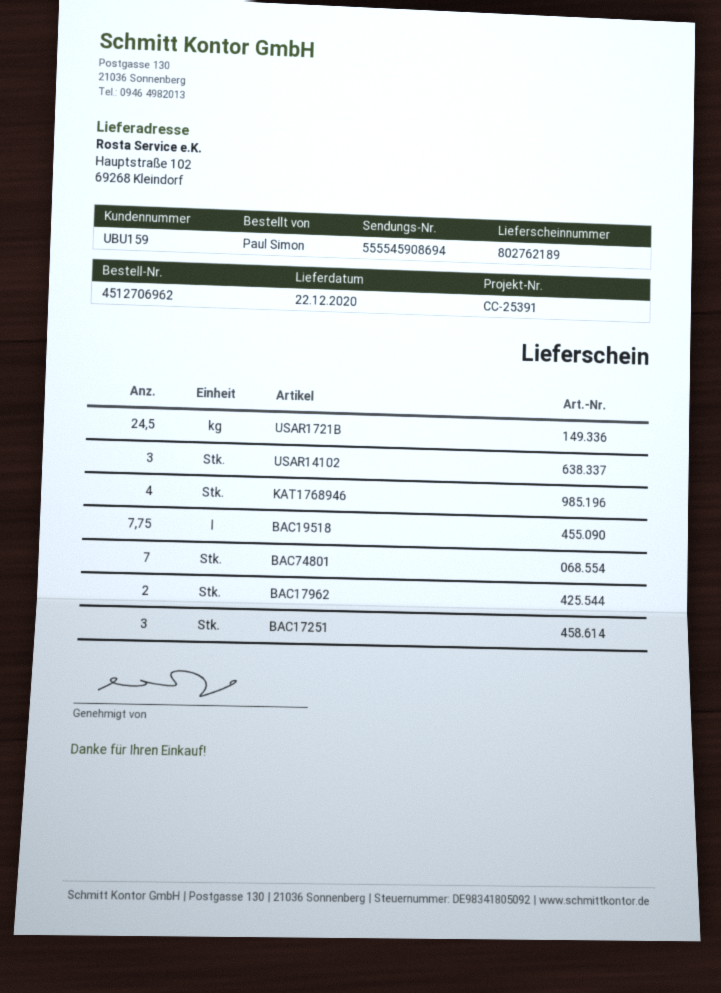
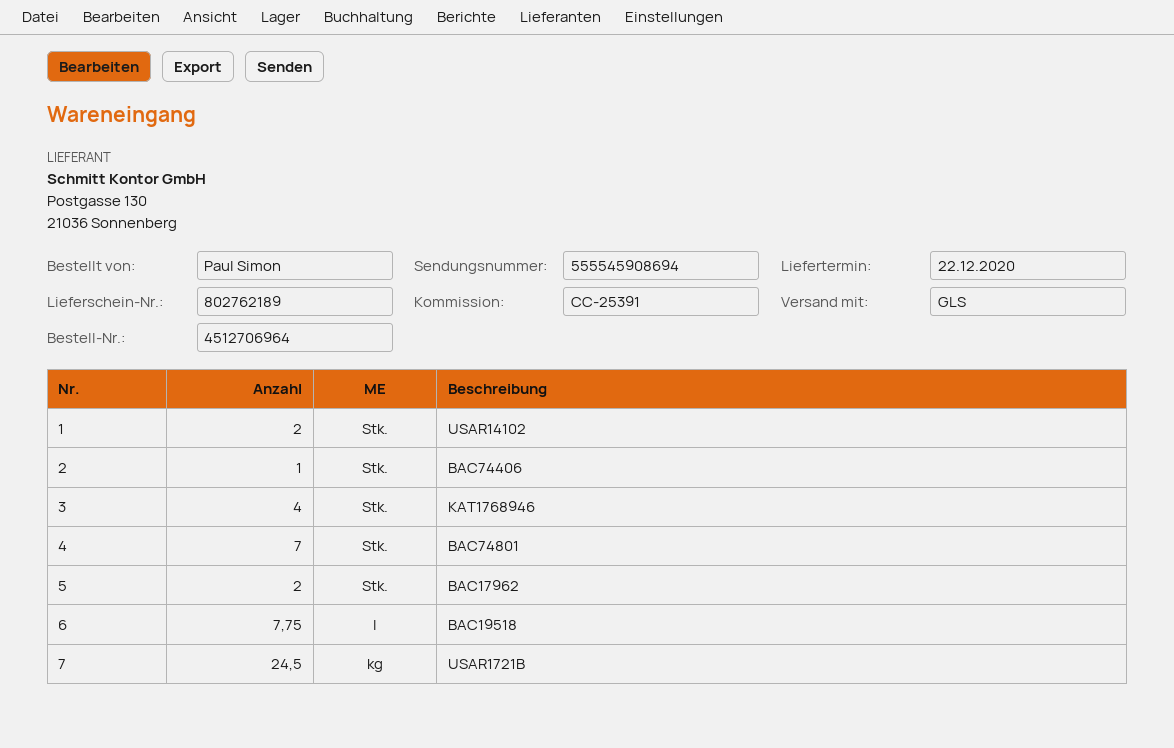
order number: 4512706962 -> 4512706964
USAR14102: 3 -> 2
BAC17251: 3 -> none
BAC74406: none -> 1

